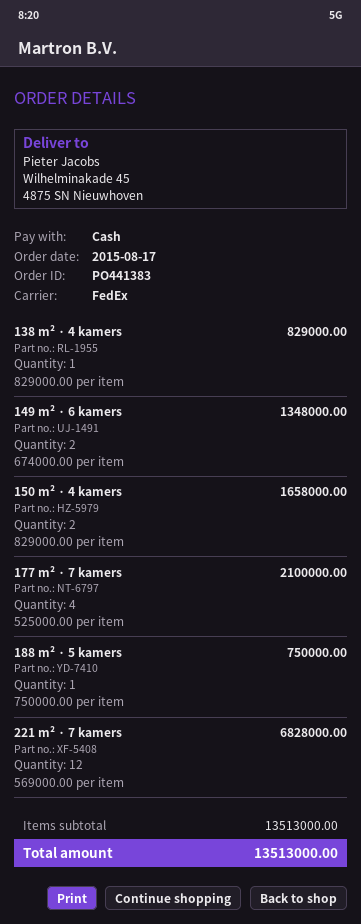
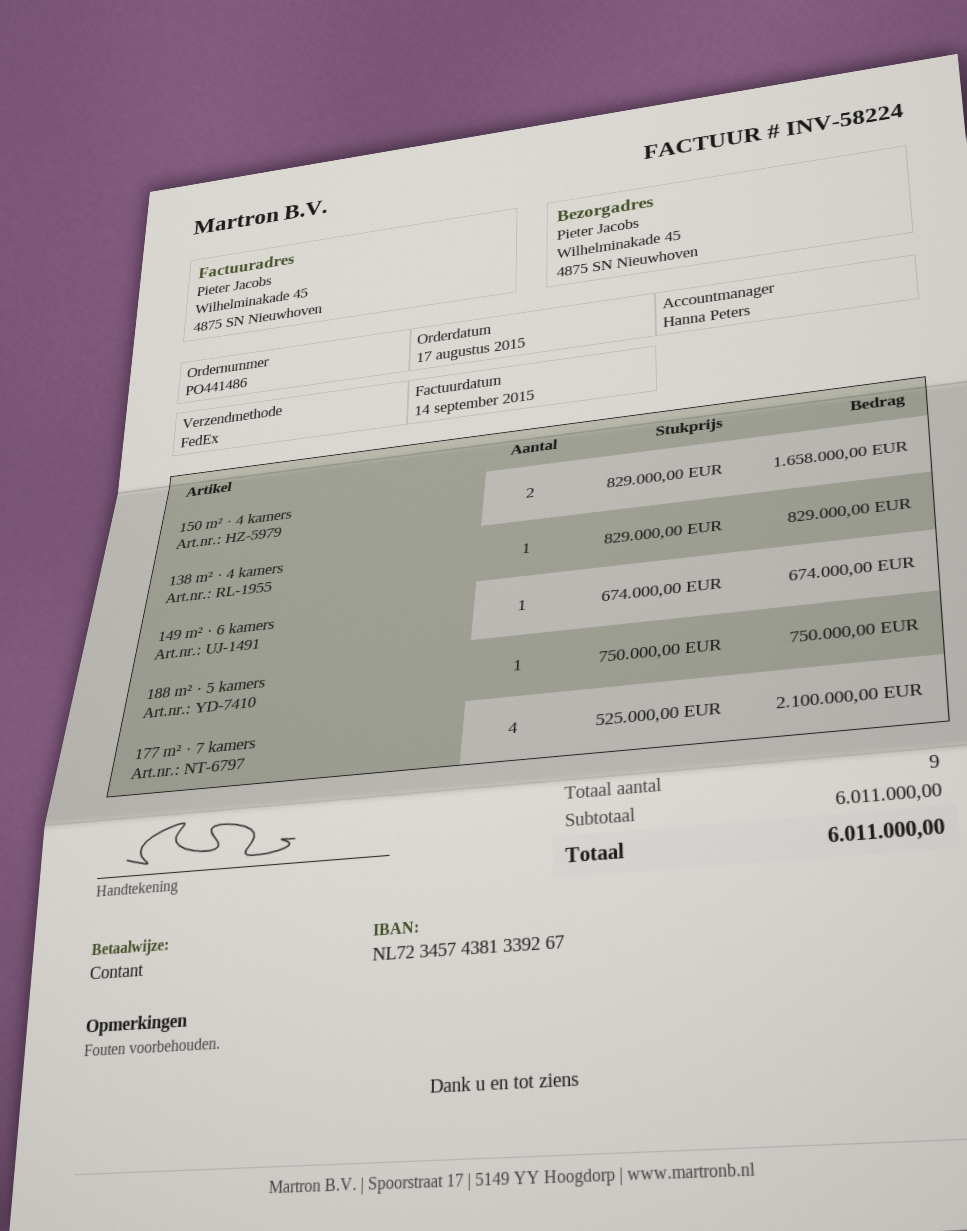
order number: PO441383 -> PO441486
149 m² · 6 kamers: 2 x 674000.00 = 1348000.00 -> 1 x 674000.00 = 674000.00
221 m² · 7 kamers: 12 x 569000.00 = 6828000.00 -> none
subtotal: 13513000.00 -> 6011000.00
total: 13513000.00 -> 6011000.00

